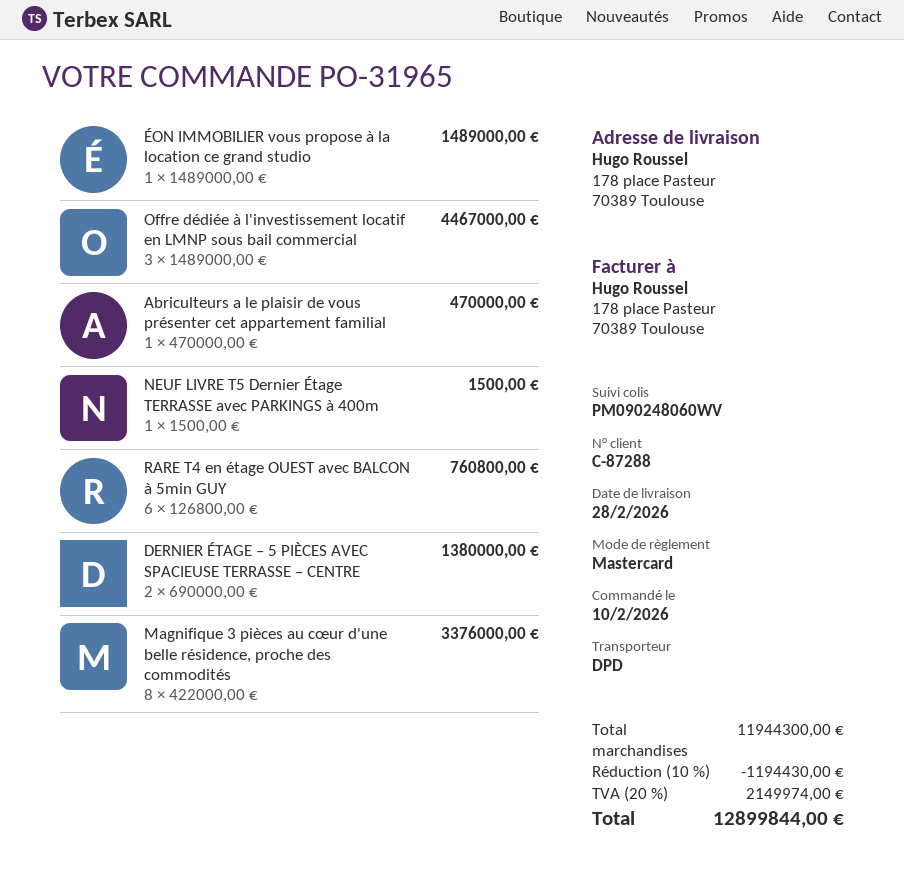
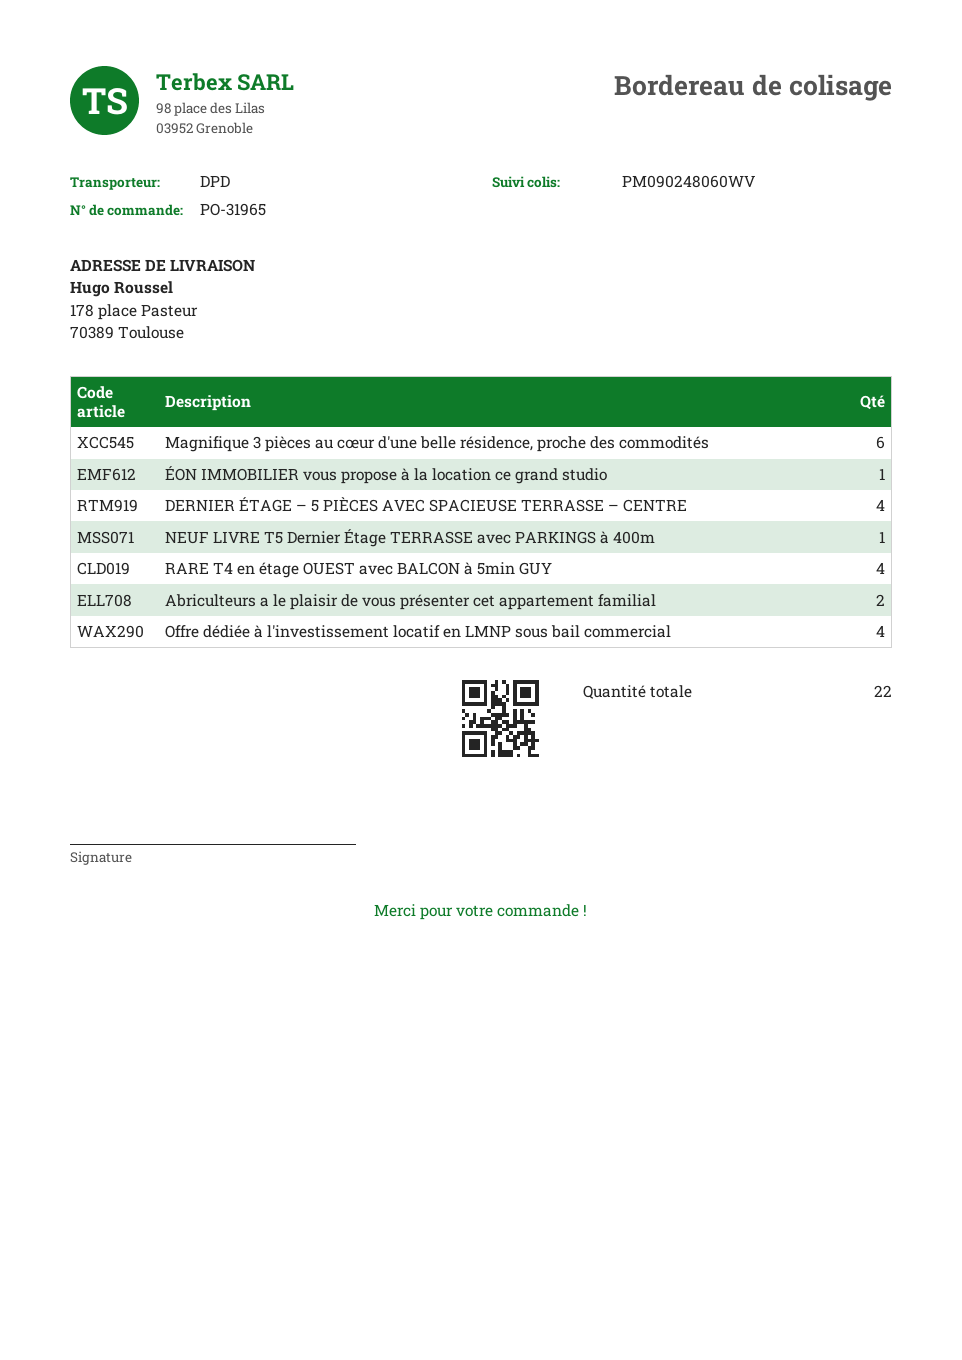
Offre dédiée à l'investissement locatif en LMNP sous bail commercial: 3 -> 4
Abriculteurs a le plaisir de vous présenter cet appartement familial: 1 -> 2
RARE T4 en étage OUEST avec BALCON à 5min GUY: 6 -> 4
DERNIER ÉTAGE – 5 PIÈCES AVEC SPACIEUSE TERRASSE – CENTRE: 2 -> 4
Magnifique 3 pièces au cœur d'une belle résidence, proche des commodités: 8 -> 6

